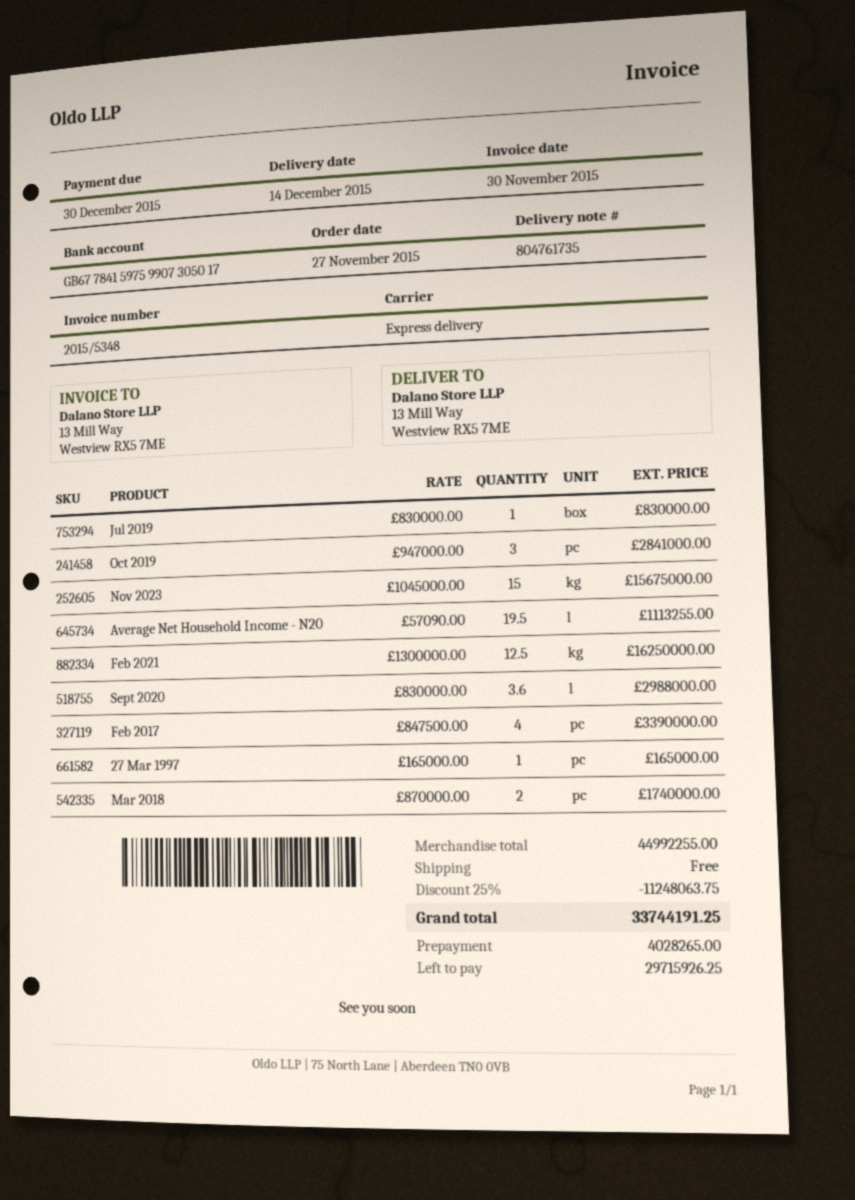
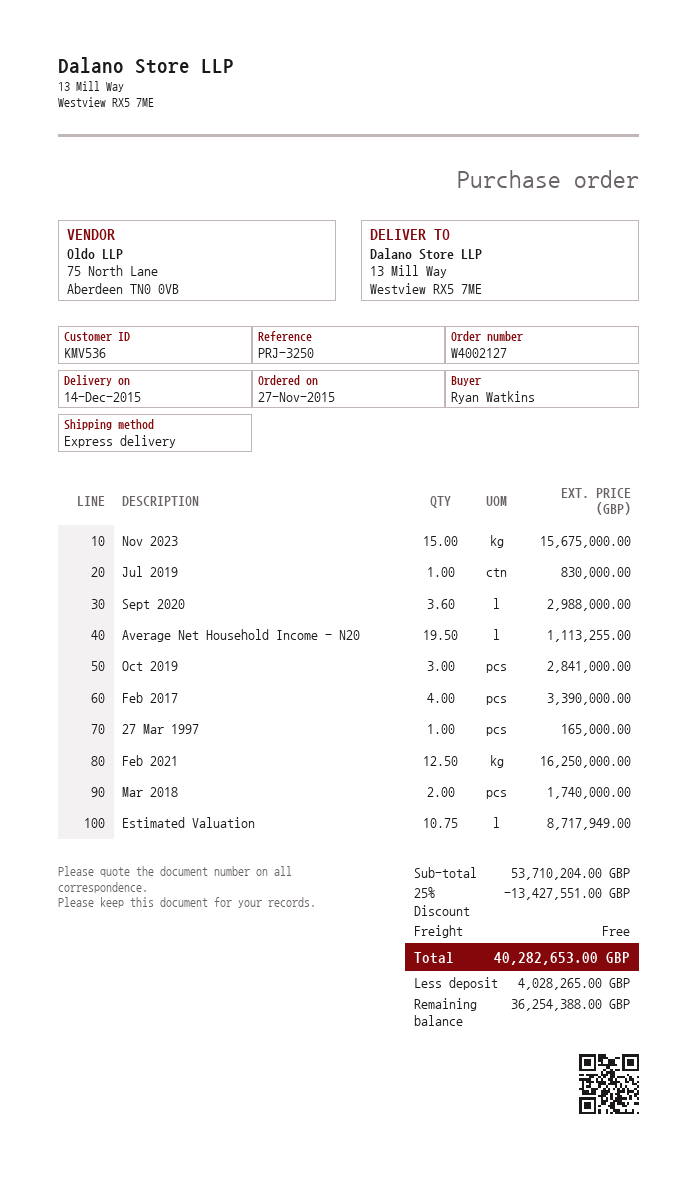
Estimated Valuation: none -> 10.75 for 8717949.00
subtotal: 44992255.00 -> 53710204.00
discount: 25% = 11248063.75 -> 25% = 13427551.00
total: 33744191.25 -> 40282653.00
balance: 29715926.25 -> 36254388.00

